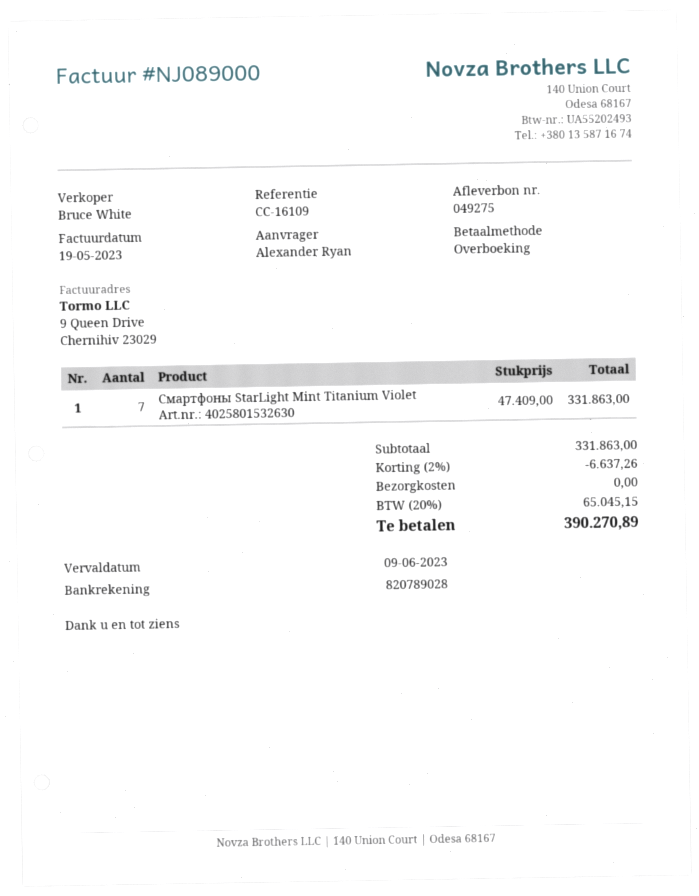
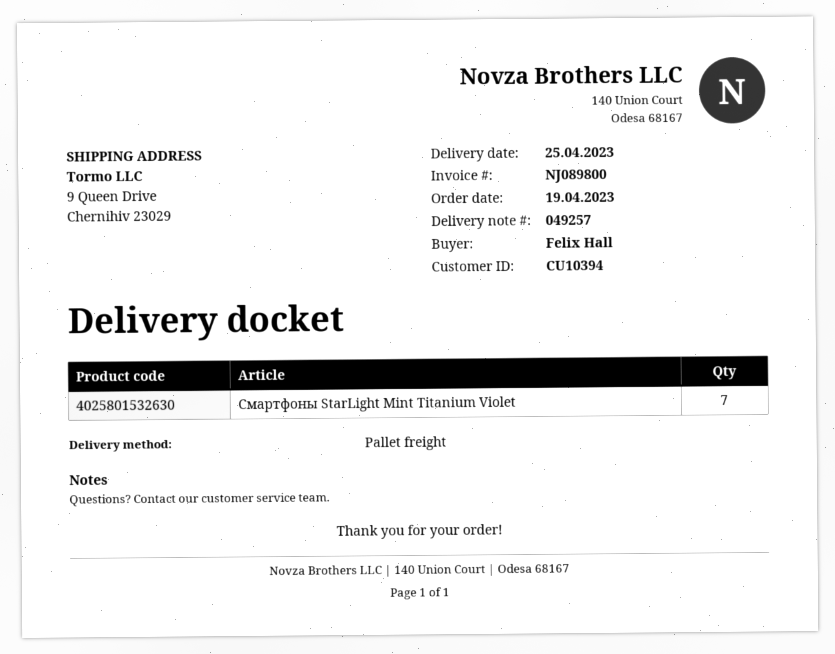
delivery note number: 049275 -> 049257
invoice number: NJ089000 -> NJ089800
ordered by: Alexander Ryan -> Felix Hall

